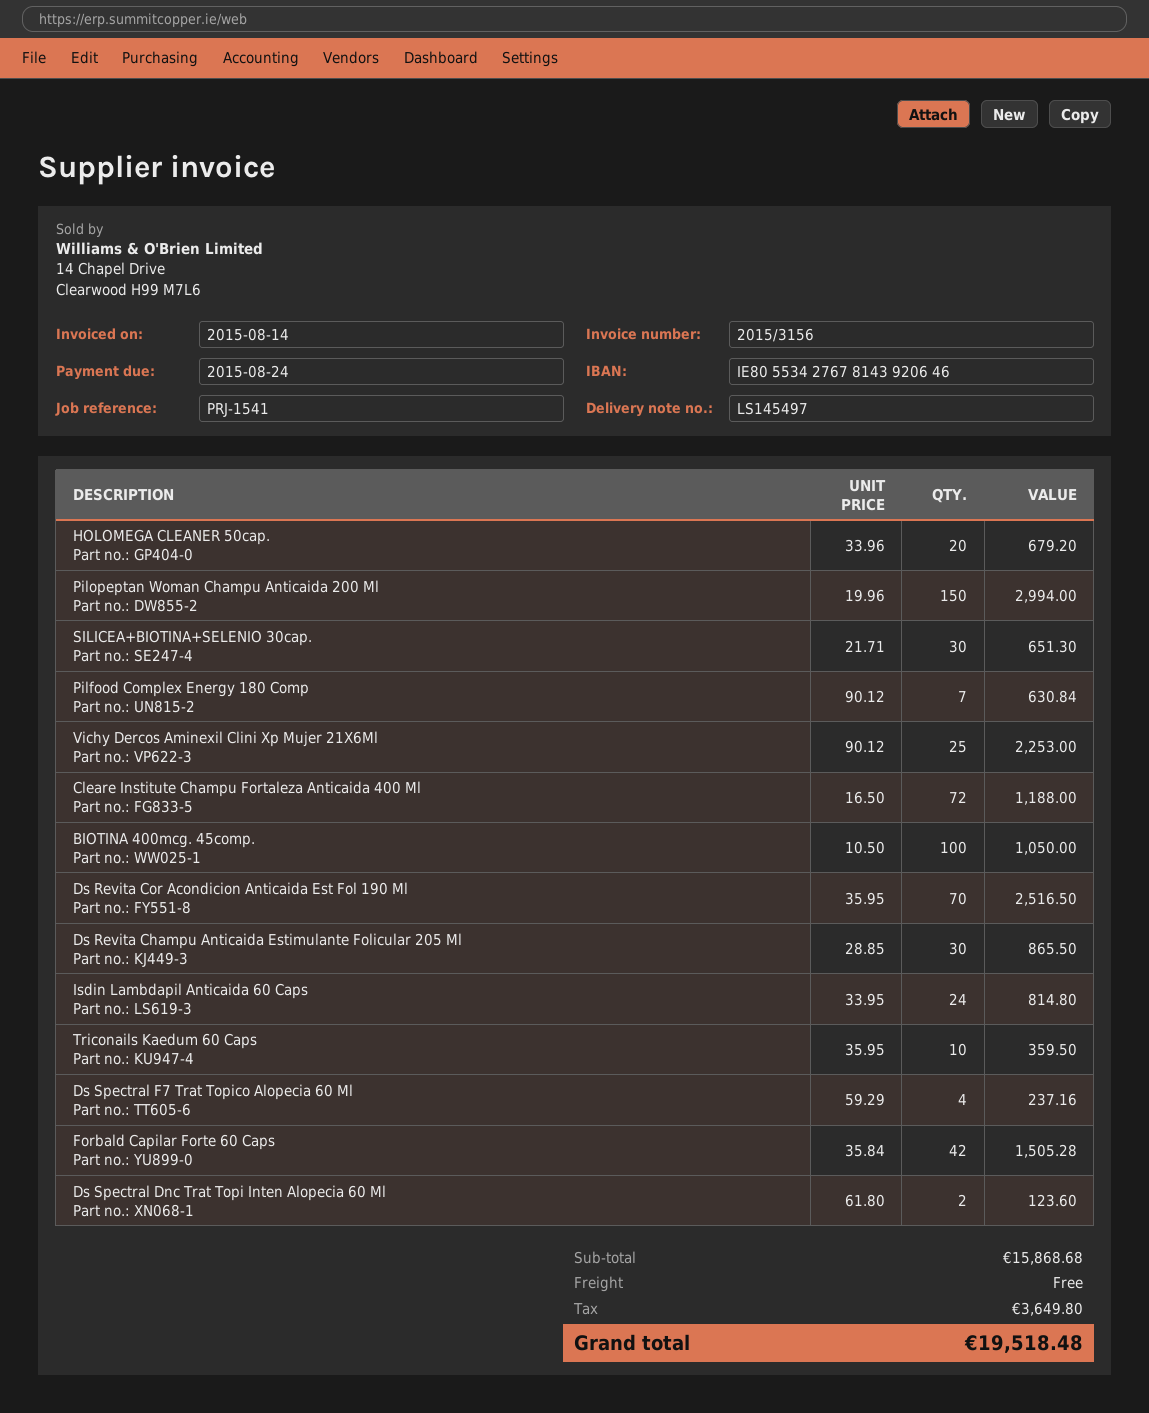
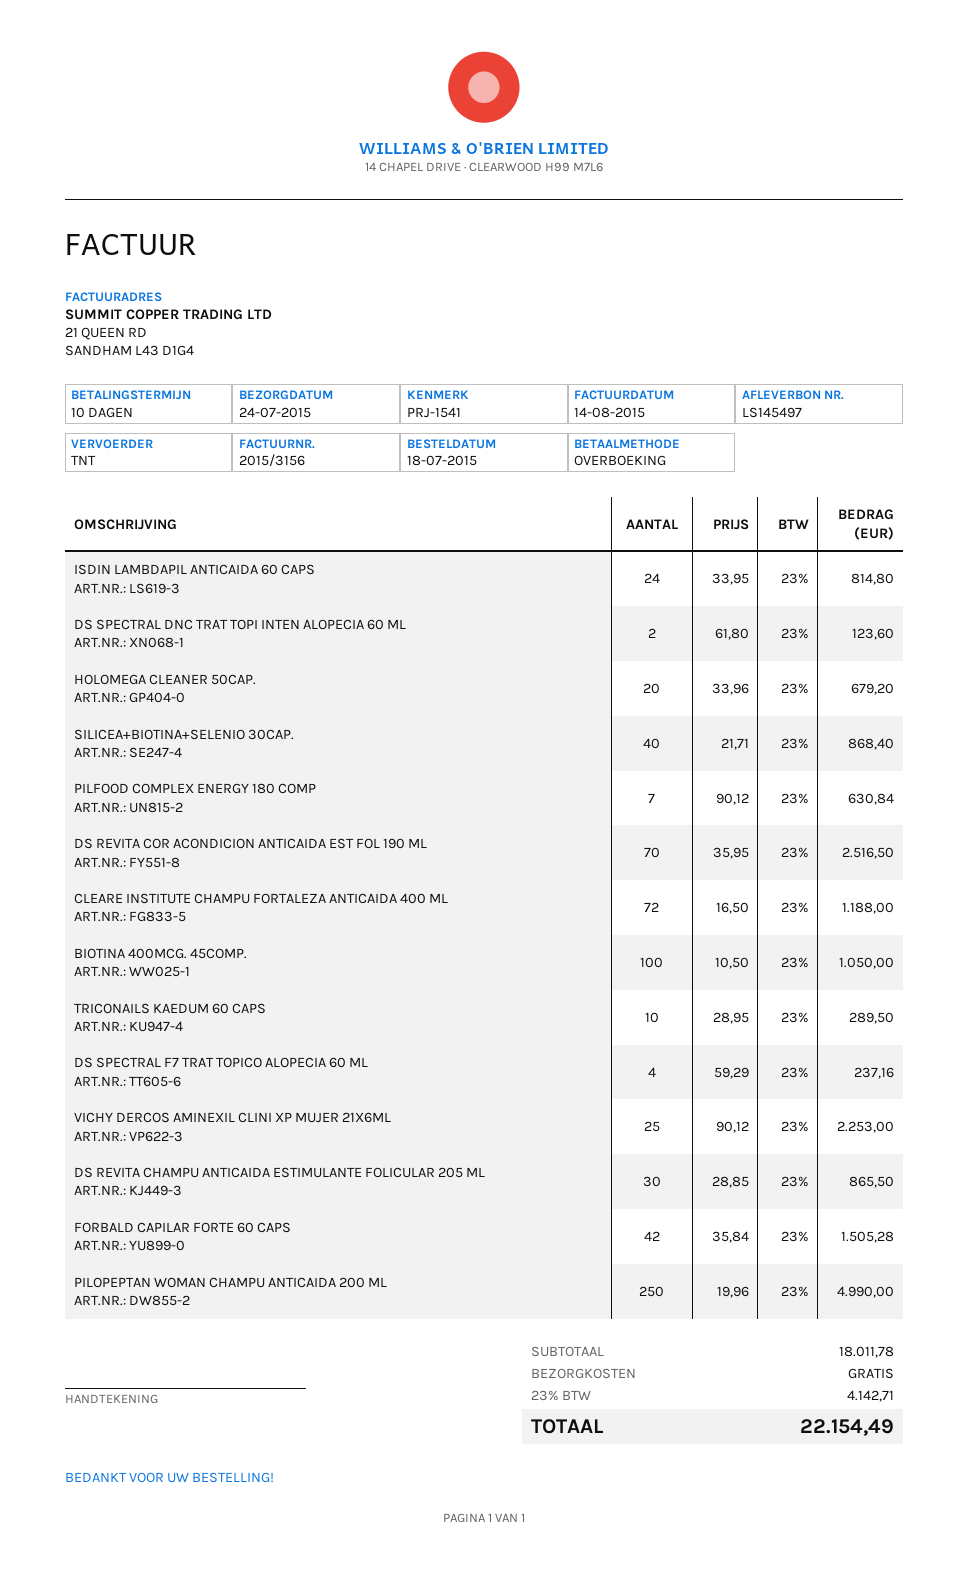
Pilopeptan Woman Champu Anticaida 200 Ml: 150 x 19.96 = 2994.00 -> 250 x 19.96 = 4990.00
SILICEA+BIOTINA+SELENIO 30cap.: 30 x 21.71 = 651.30 -> 40 x 21.71 = 868.40
Triconails Kaedum 60 Caps: 10 x 35.95 = 359.50 -> 10 x 28.95 = 289.50
subtotal: 15868.68 -> 18011.78
tax: 3649.80 -> 4142.71
total: 19518.48 -> 22154.49

